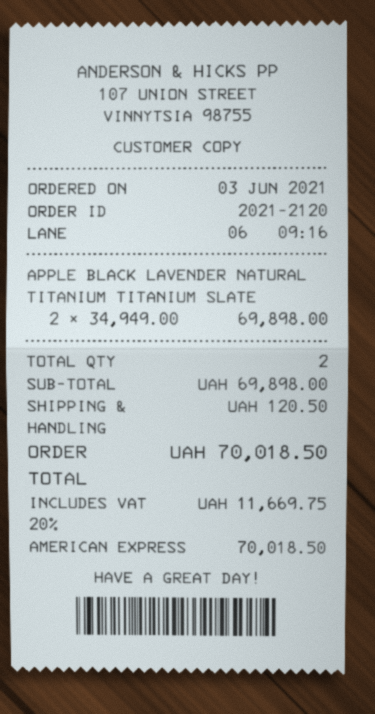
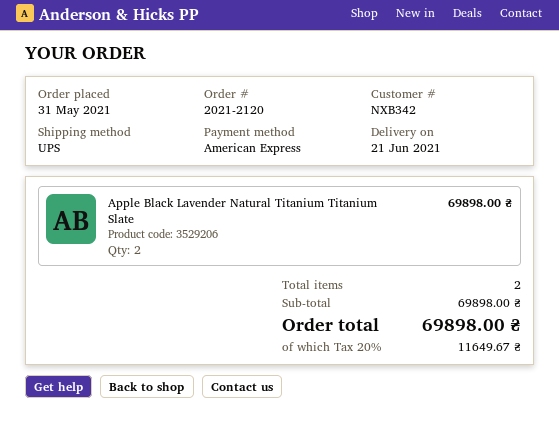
order date: 2021-06-03 -> 2021-05-31
shipping: 120.50 -> none
tax: 20% = 11669.75 -> 20% = 11649.67
total: 70018.50 -> 69898.00

